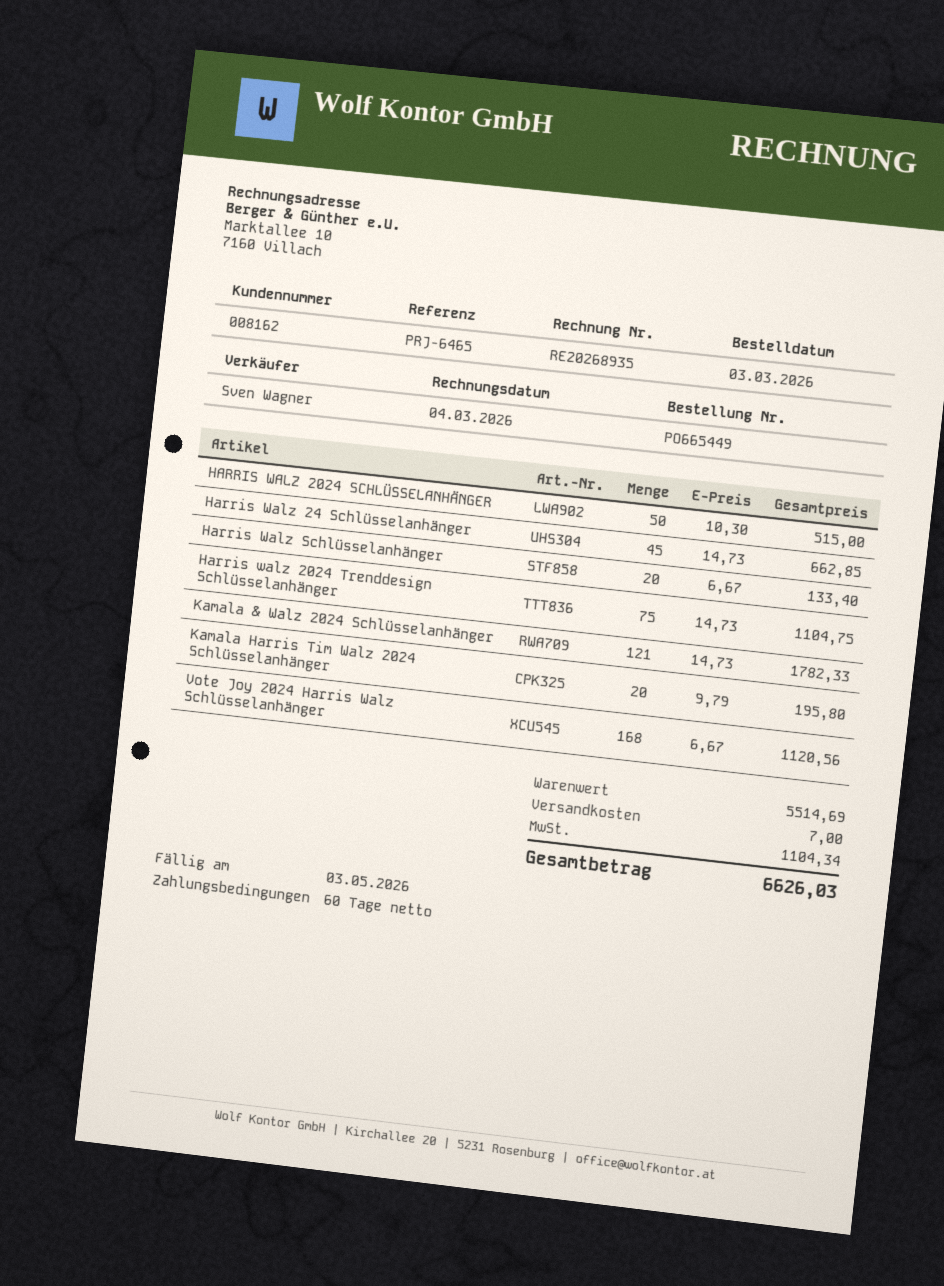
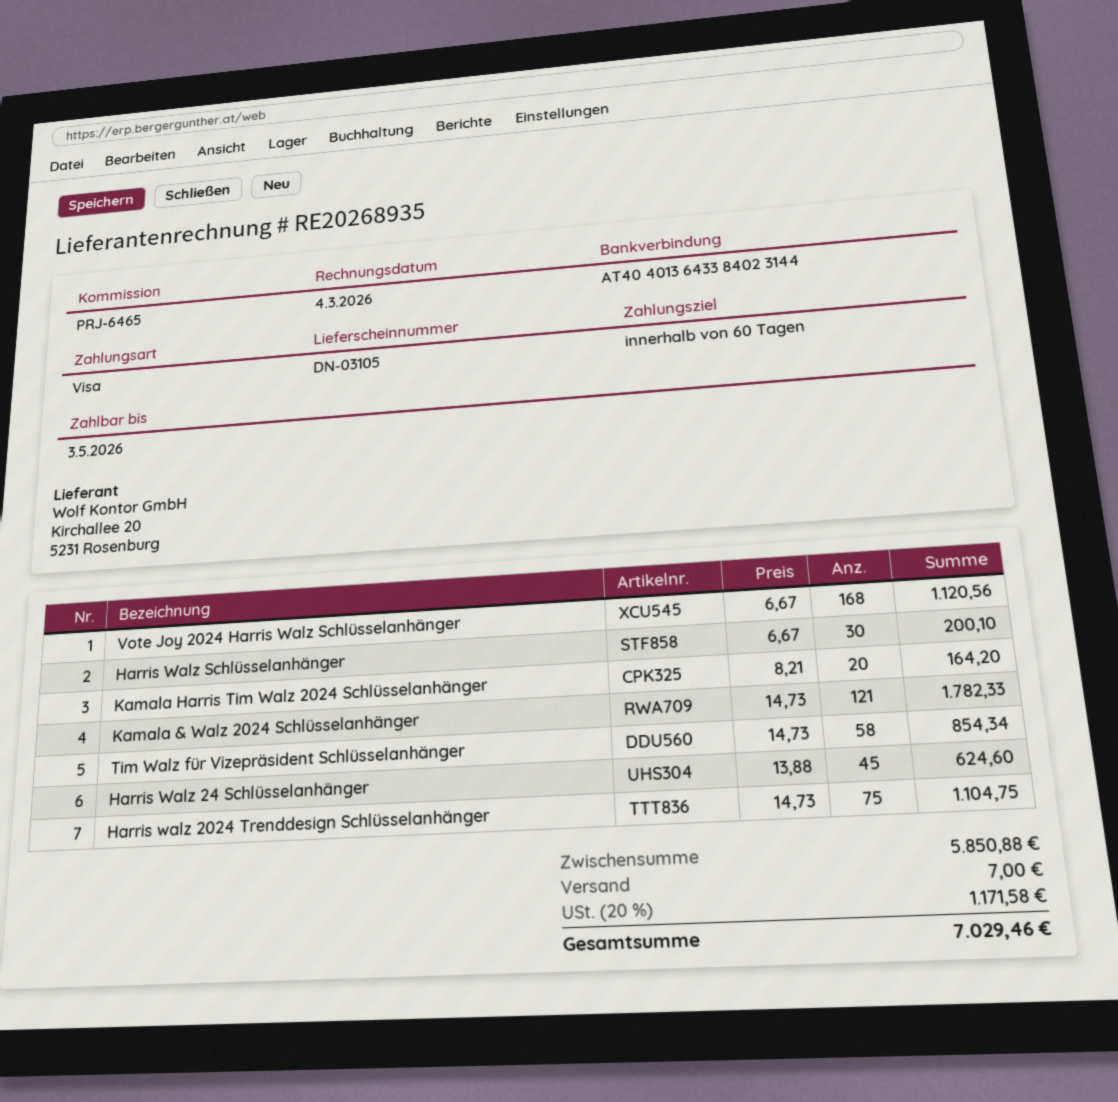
HARRIS WALZ 2024 SCHLÜSSELANHÄNGER: 50 x 10.30 = 515.00 -> none
Harris Walz 24 Schlüsselanhänger: 45 x 14.73 = 662.85 -> 45 x 13.88 = 624.60
Harris Walz Schlüsselanhänger: 20 x 6.67 = 133.40 -> 30 x 6.67 = 200.10
Kamala Harris Tim Walz 2024 Schlüsselanhänger: 20 x 9.79 = 195.80 -> 20 x 8.21 = 164.20
Tim Walz für Vizepräsident Schlüsselanhänger: none -> 58 x 14.73 = 854.34
subtotal: 5514.69 -> 5850.88
tax: 1104.34 -> 1171.58
total: 6626.03 -> 7029.46

